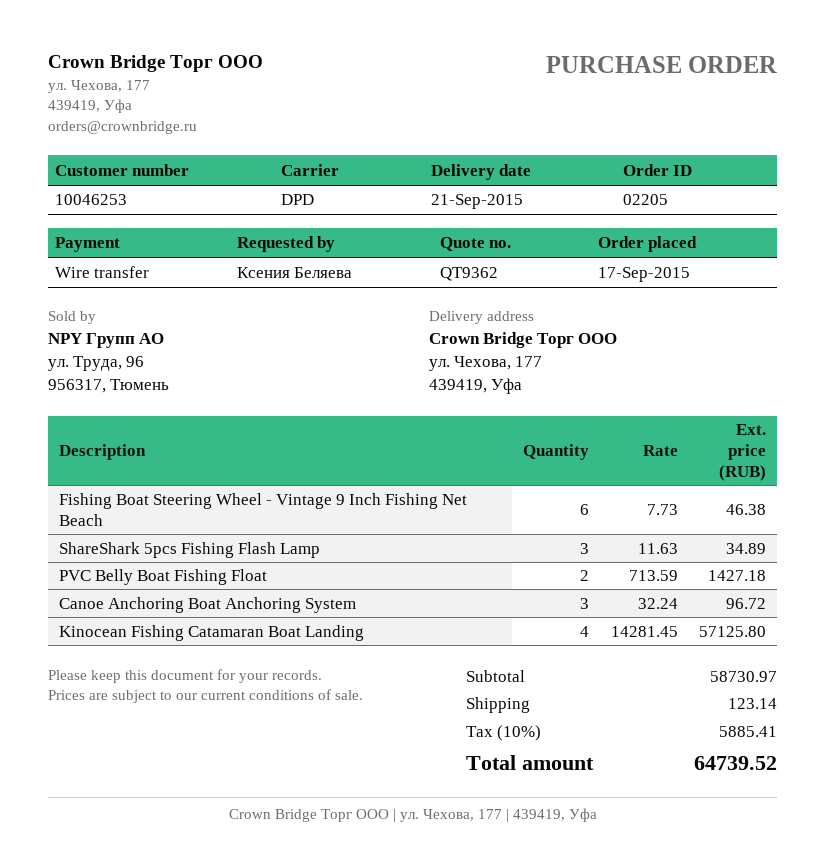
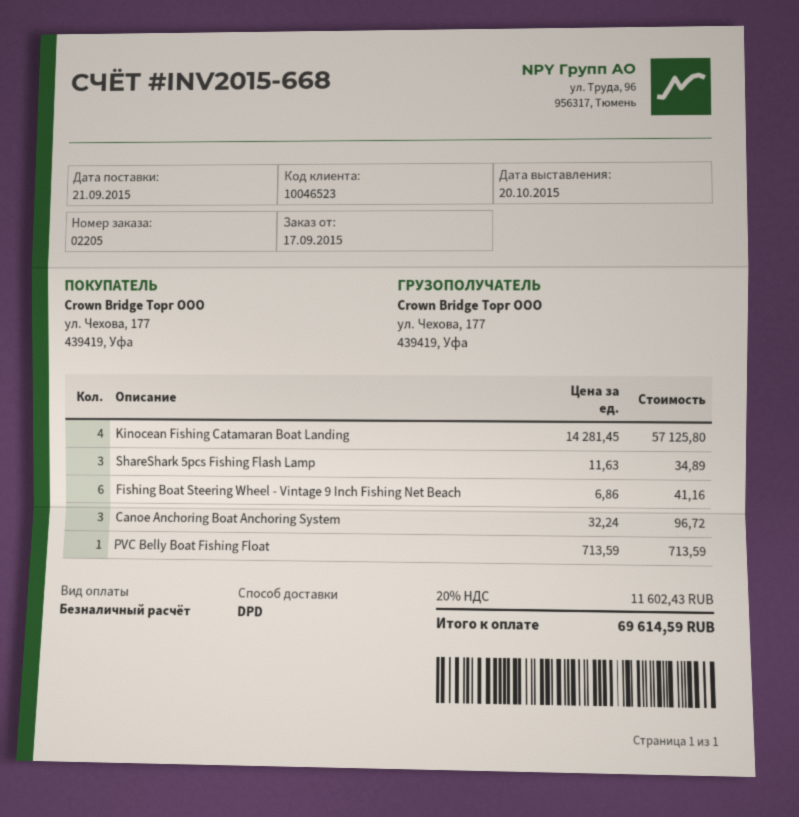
customer number: 10046253 -> 10046523
Fishing Boat Steering Wheel - Vintage 9 Inch Fishing Net Beach: 6 x 7.73 = 46.38 -> 6 x 6.86 = 41.16
PVC Belly Boat Fishing Float: 2 x 713.59 = 1427.18 -> 1 x 713.59 = 713.59
shipping: 123.14 -> none
tax: 10% = 5885.41 -> 20% = 11602.43
total: 64739.52 -> 69614.59

